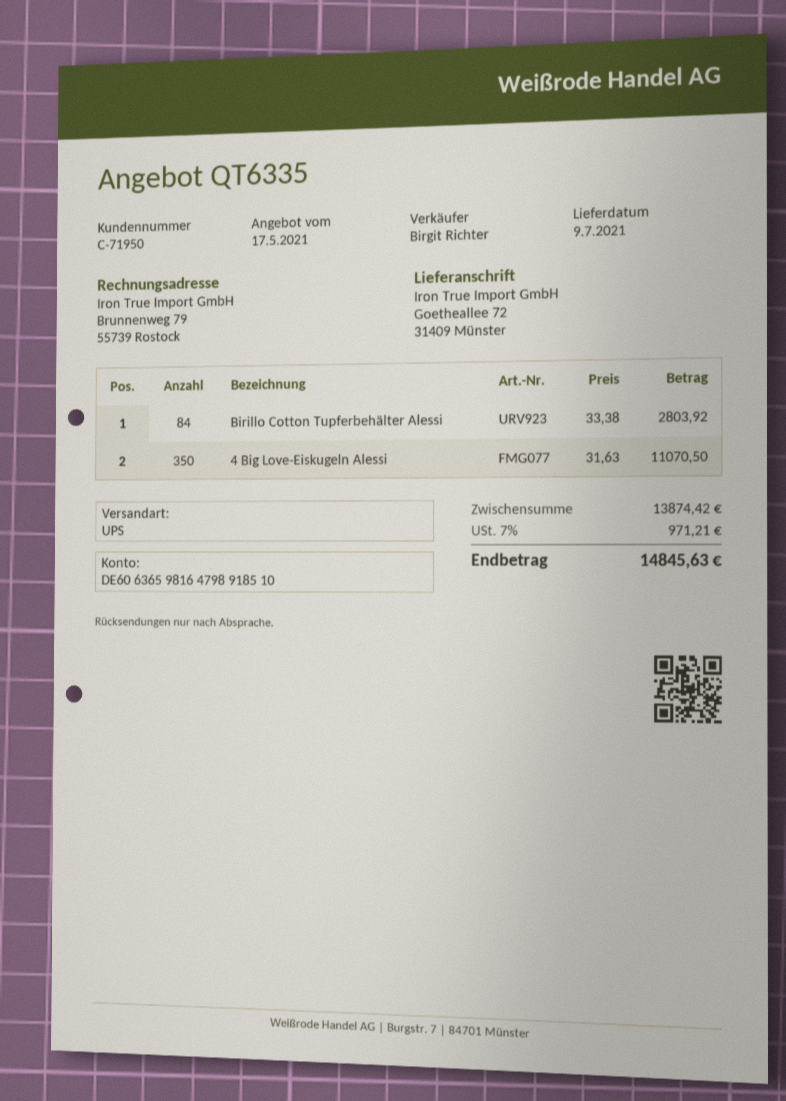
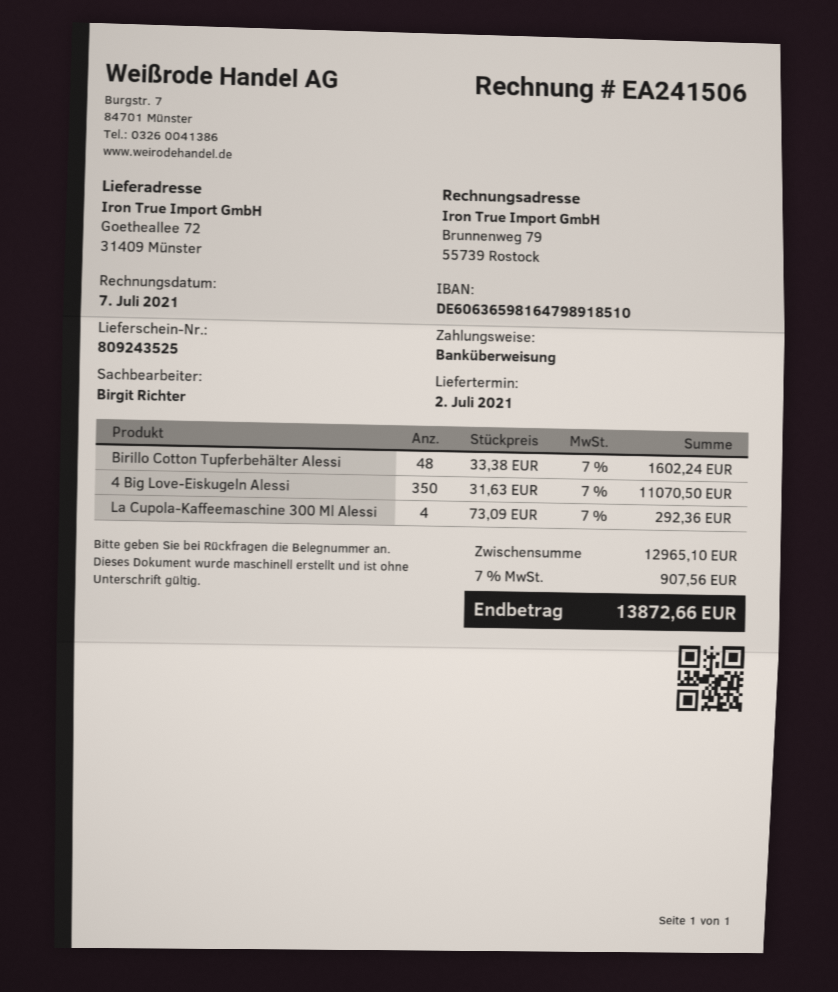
delivery date: 2021-07-09 -> 2021-07-02
Birillo Cotton Tupferbehälter Alessi: 84 x 33.38 = 2803.92 -> 48 x 33.38 = 1602.24
La Cupola-Kaffeemaschine 300 Ml Alessi: none -> 4 x 73.09 = 292.36
subtotal: 13874.42 -> 12965.10
tax: 7% = 971.21 -> 7% = 907.56
total: 14845.63 -> 13872.66

